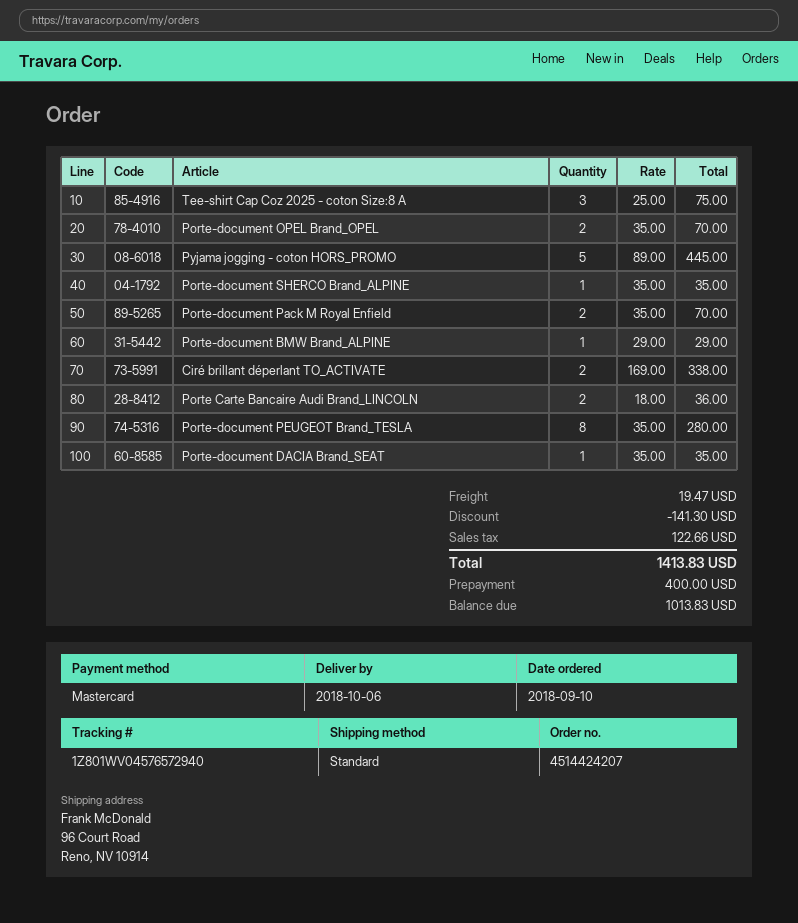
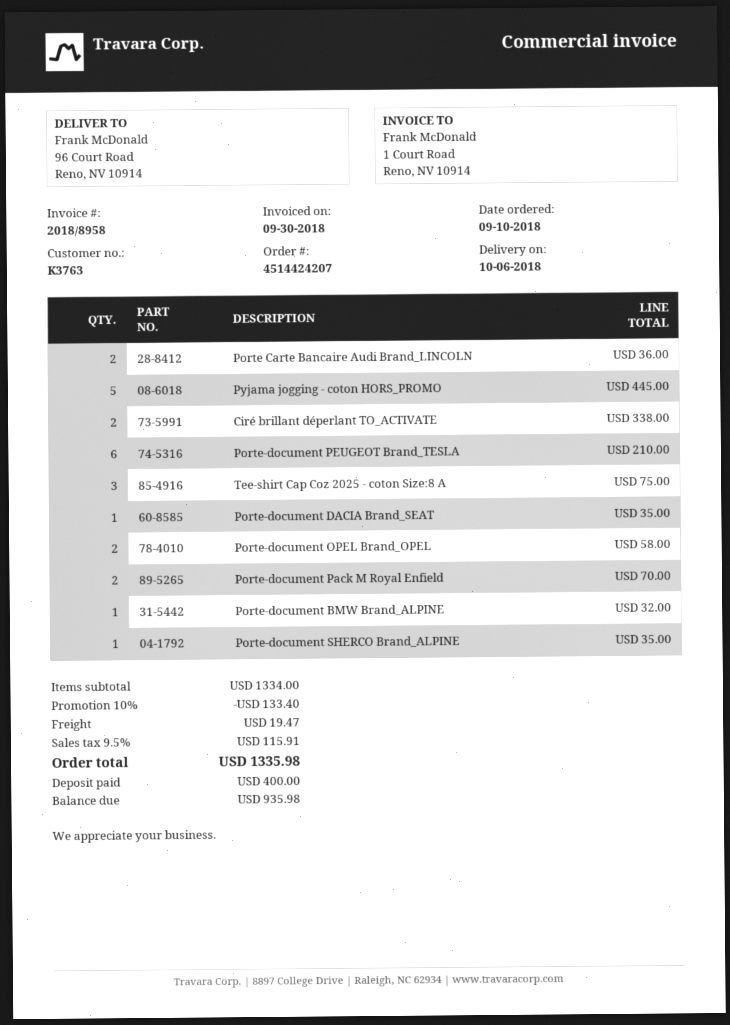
Porte-document OPEL Brand_OPEL: 2 for 70.00 -> 2 for 58.00
Porte-document BMW Brand_ALPINE: 1 for 29.00 -> 1 for 32.00
Porte-document PEUGEOT Brand_TESLA: 8 for 280.00 -> 6 for 210.00
discount: 141.30 -> 133.40
tax: 122.66 -> 115.91
total: 1413.83 -> 1335.98
balance: 1013.83 -> 935.98

